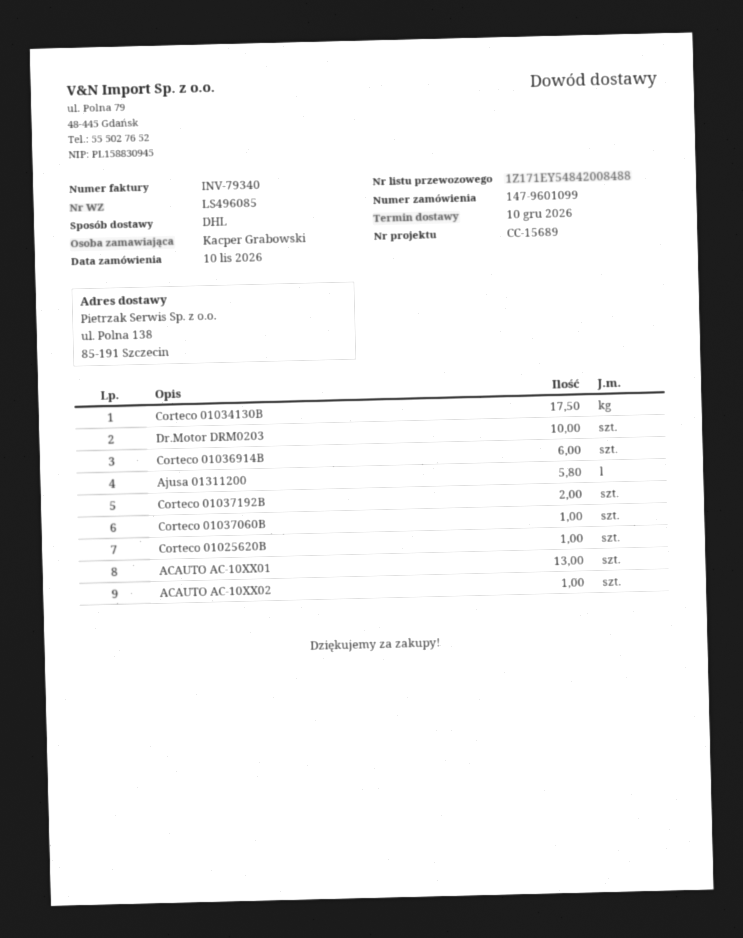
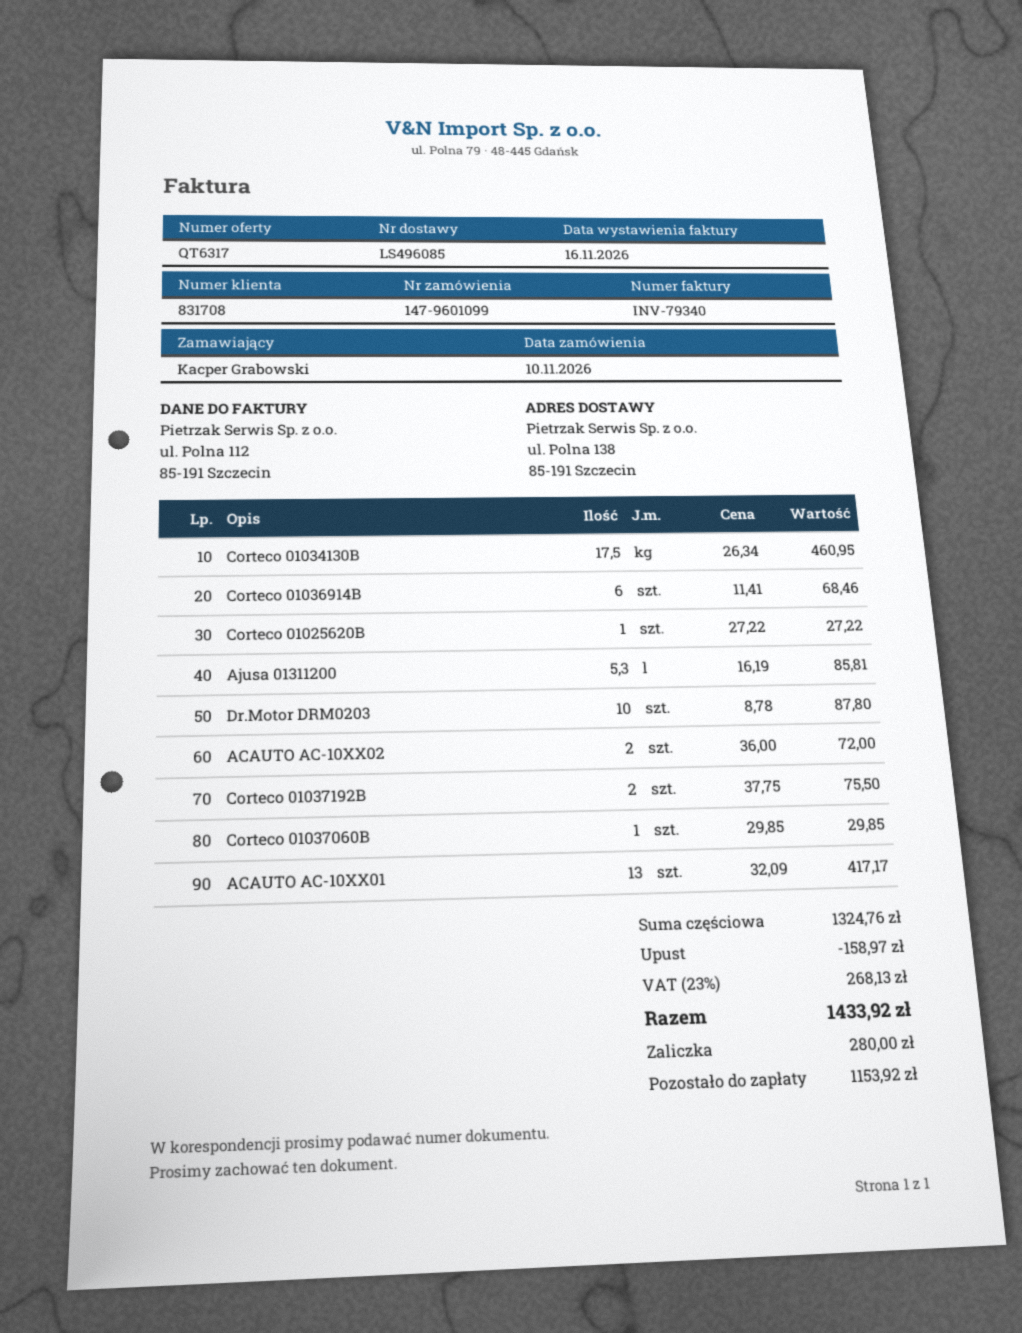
Ajusa 01311200: 5.8 -> 5.3
ACAUTO AC-10XX02: 1 -> 2

